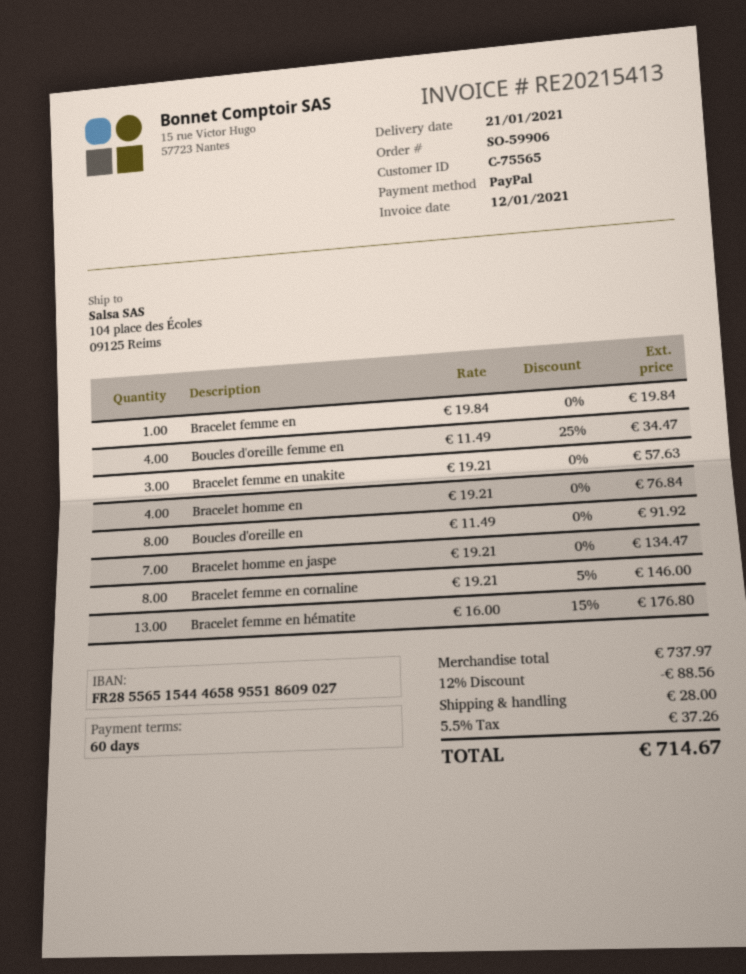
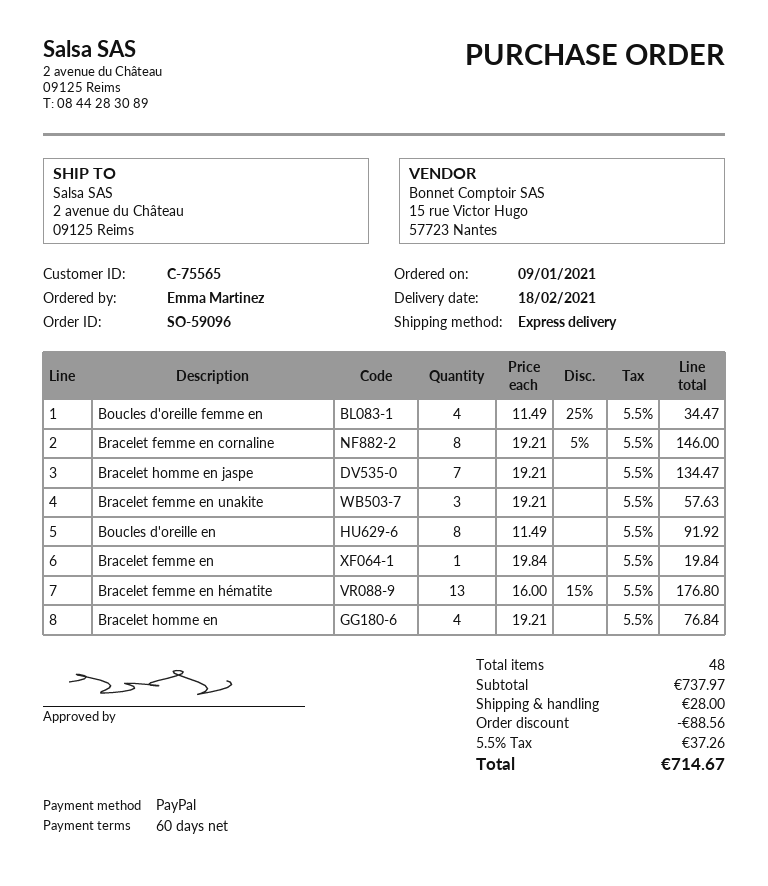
order number: SO-59906 -> SO-59096
delivery date: 2021-01-21 -> 2021-02-18
ship to: 104 place des Écoles, 09125 Reims -> 2 avenue du Château, 09125 Reims

